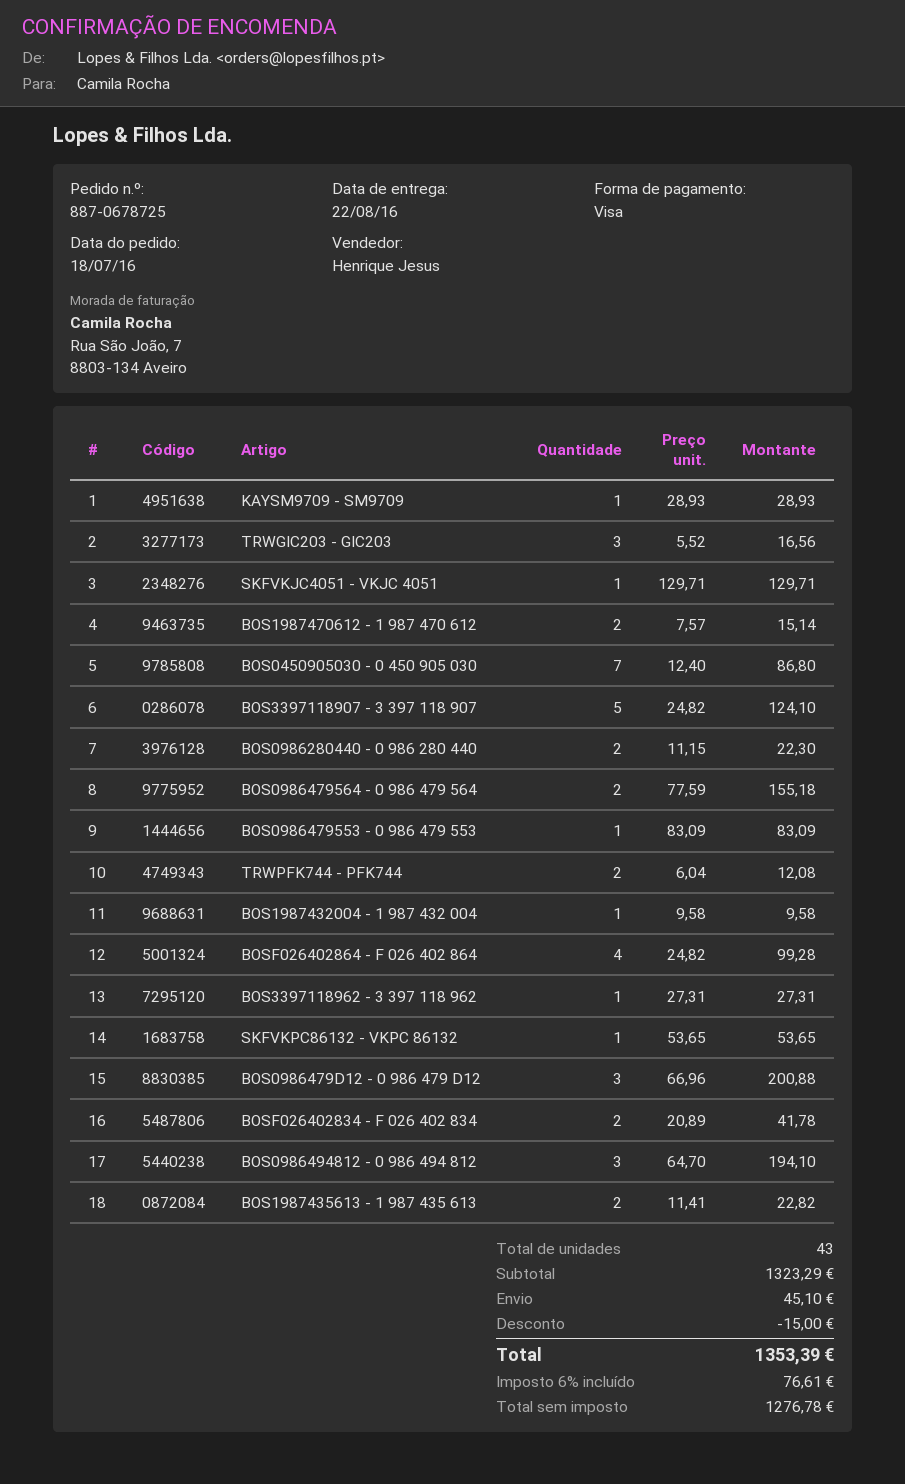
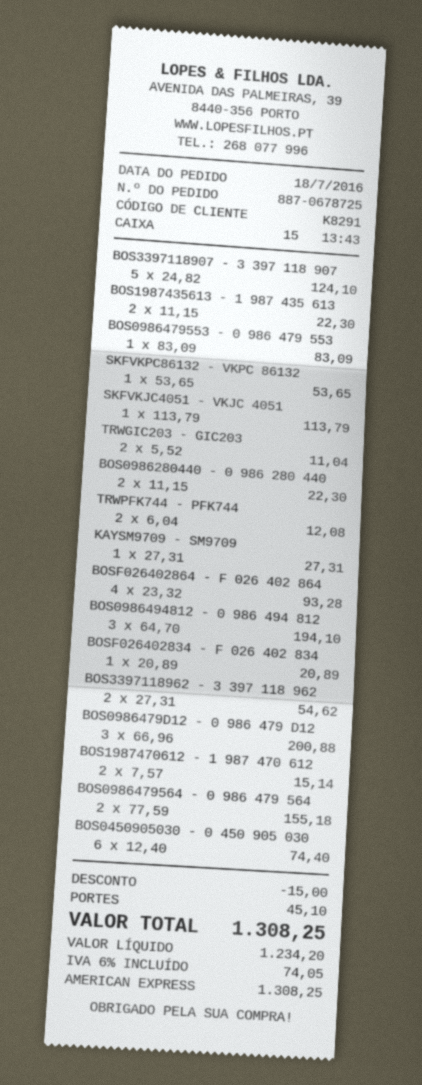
payment method: Visa -> American Express
KAYSM9709 - SM9709: 1 x 28.93 = 28.93 -> 1 x 27.31 = 27.31
TRWGIC203 - GIC203: 3 x 5.52 = 16.56 -> 2 x 5.52 = 11.04
SKFVKJC4051 - VKJC 4051: 1 x 129.71 = 129.71 -> 1 x 113.79 = 113.79
BOS0450905030 - 0 450 905 030: 7 x 12.40 = 86.80 -> 6 x 12.40 = 74.40
BOS1987432004 - 1 987 432 004: 1 x 9.58 = 9.58 -> none
BOSF026402864 - F 026 402 864: 4 x 24.82 = 99.28 -> 4 x 23.32 = 93.28
BOS3397118962 - 3 397 118 962: 1 x 27.31 = 27.31 -> 2 x 27.31 = 54.62
BOSF026402834 - F 026 402 834: 2 x 20.89 = 41.78 -> 1 x 20.89 = 20.89
BOS1987435613 - 1 987 435 613: 2 x 11.41 = 22.82 -> 2 x 11.15 = 22.30
net: 1276.78 -> 1234.20
tax: 6% = 76.61 -> 6% = 74.05
total: 1353.39 -> 1308.25

